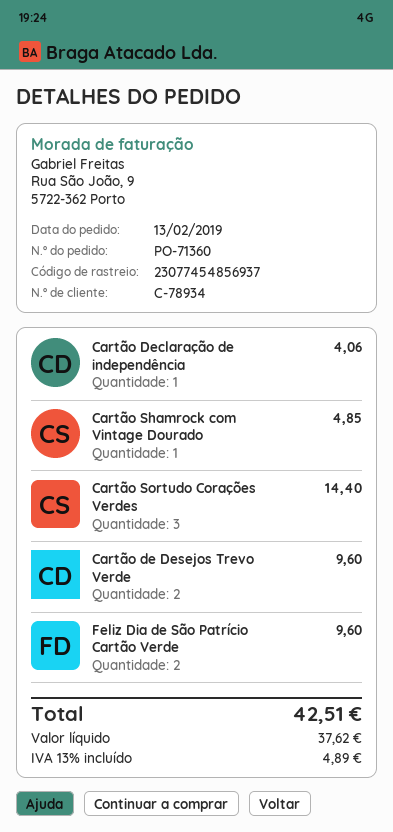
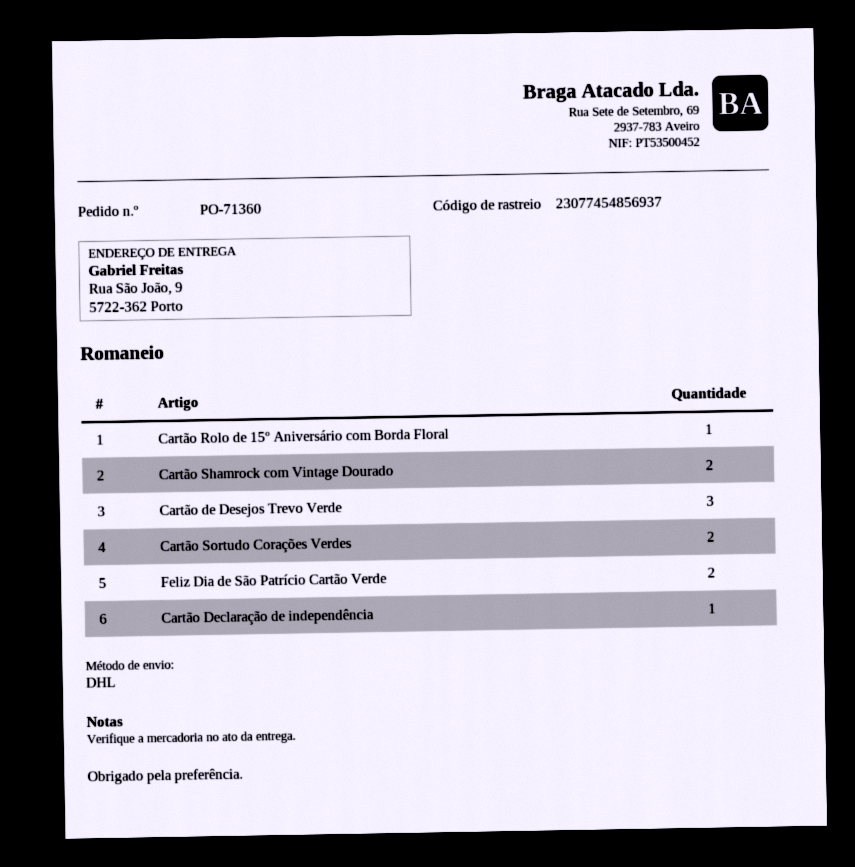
Cartão Shamrock com Vintage Dourado: 1 -> 2
Cartão Sortudo Corações Verdes: 3 -> 2
Cartão de Desejos Trevo Verde: 2 -> 3
Cartão Rolo de 15º Aniversário com Borda Floral: none -> 1

